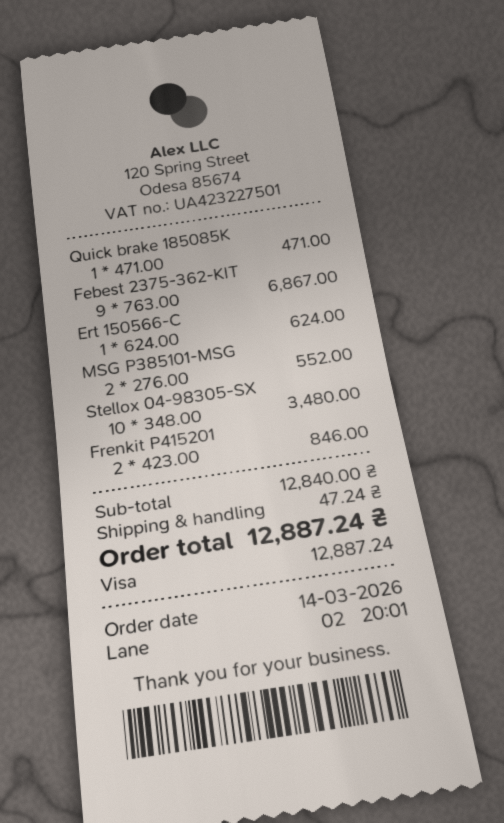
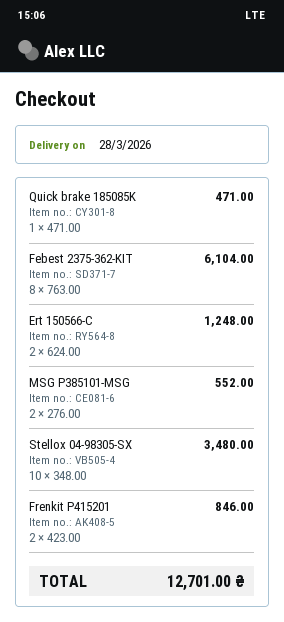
Febest 2375-362-KIT: 9 x 763.00 = 6867.00 -> 8 x 763.00 = 6104.00
Ert 150566-C: 1 x 624.00 = 624.00 -> 2 x 624.00 = 1248.00
shipping: 47.24 -> none
total: 12887.24 -> 12701.00

